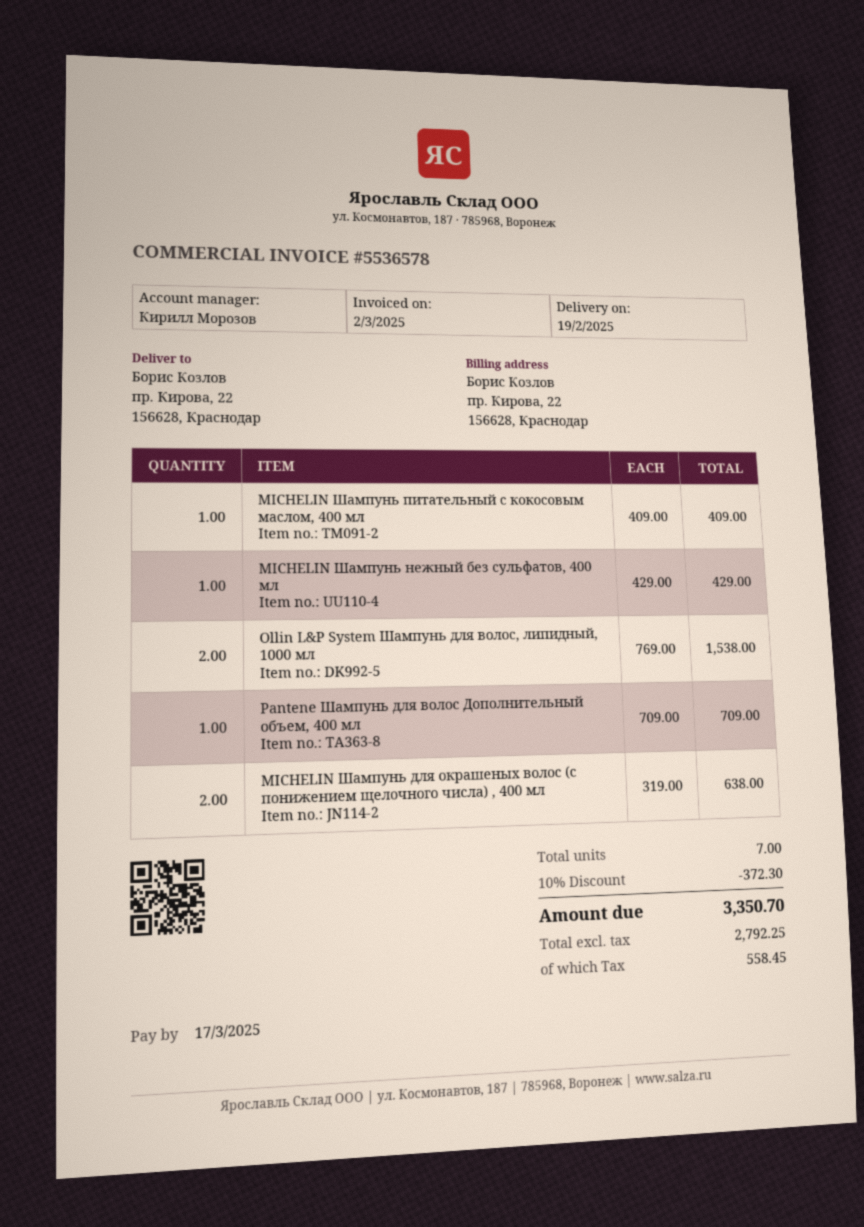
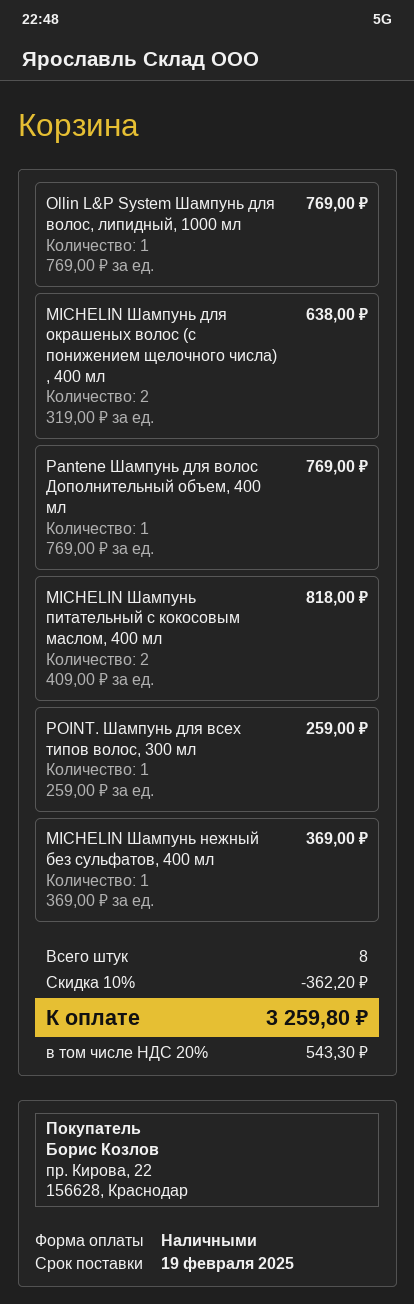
MICHELIN Шампунь питательный с кокосовым маслом, 400 мл: 1 x 409.00 = 409.00 -> 2 x 409.00 = 818.00
MICHELIN Шампунь нежный без сульфатов, 400 мл: 1 x 429.00 = 429.00 -> 1 x 369.00 = 369.00
Ollin L&P System Шампунь для волос, липидный, 1000 мл: 2 x 769.00 = 1538.00 -> 1 x 769.00 = 769.00
Pantene Шампунь для волос Дополнительный объем, 400 мл: 1 x 709.00 = 709.00 -> 1 x 769.00 = 769.00
POINT. Шампунь для всех типов волос, 300 мл: none -> 1 x 259.00 = 259.00
total quantity: 7 -> 8
discount: 10% = 372.30 -> 10% = 362.20
tax: 558.45 -> 543.30
total: 3350.70 -> 3259.80

